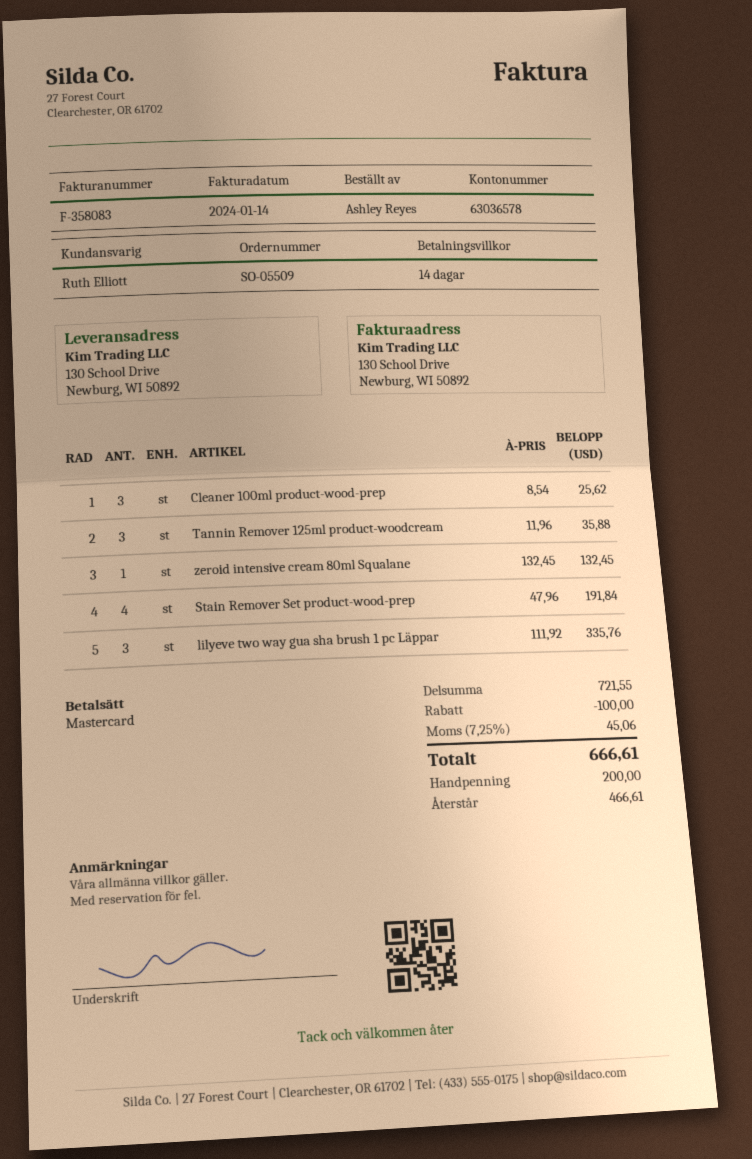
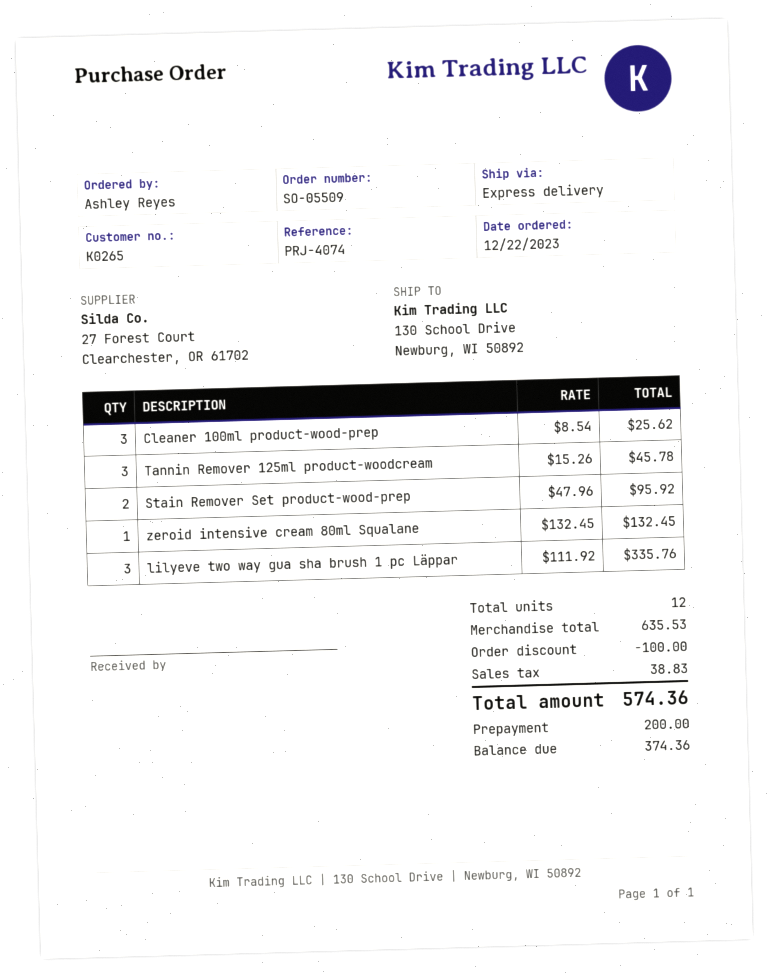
Tannin Remover 125ml product-woodcream: 3 x 11.96 = 35.88 -> 3 x 15.26 = 45.78
Stain Remover Set product-wood-prep: 4 x 47.96 = 191.84 -> 2 x 47.96 = 95.92
subtotal: 721.55 -> 635.53
tax: 45.06 -> 38.83
total: 666.61 -> 574.36
balance: 466.61 -> 374.36

